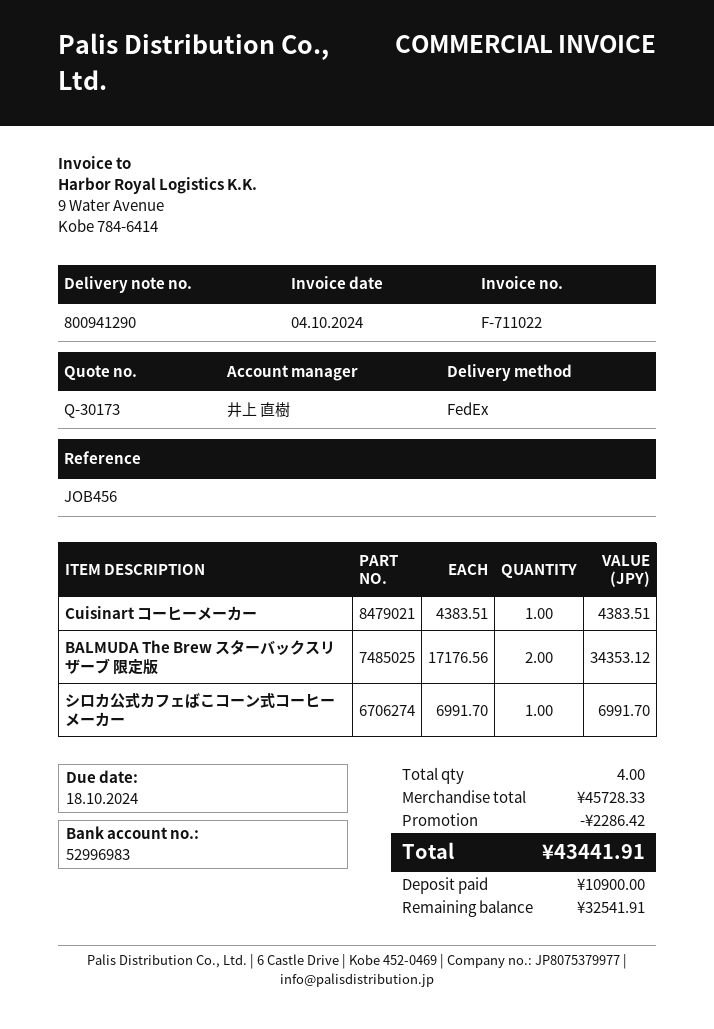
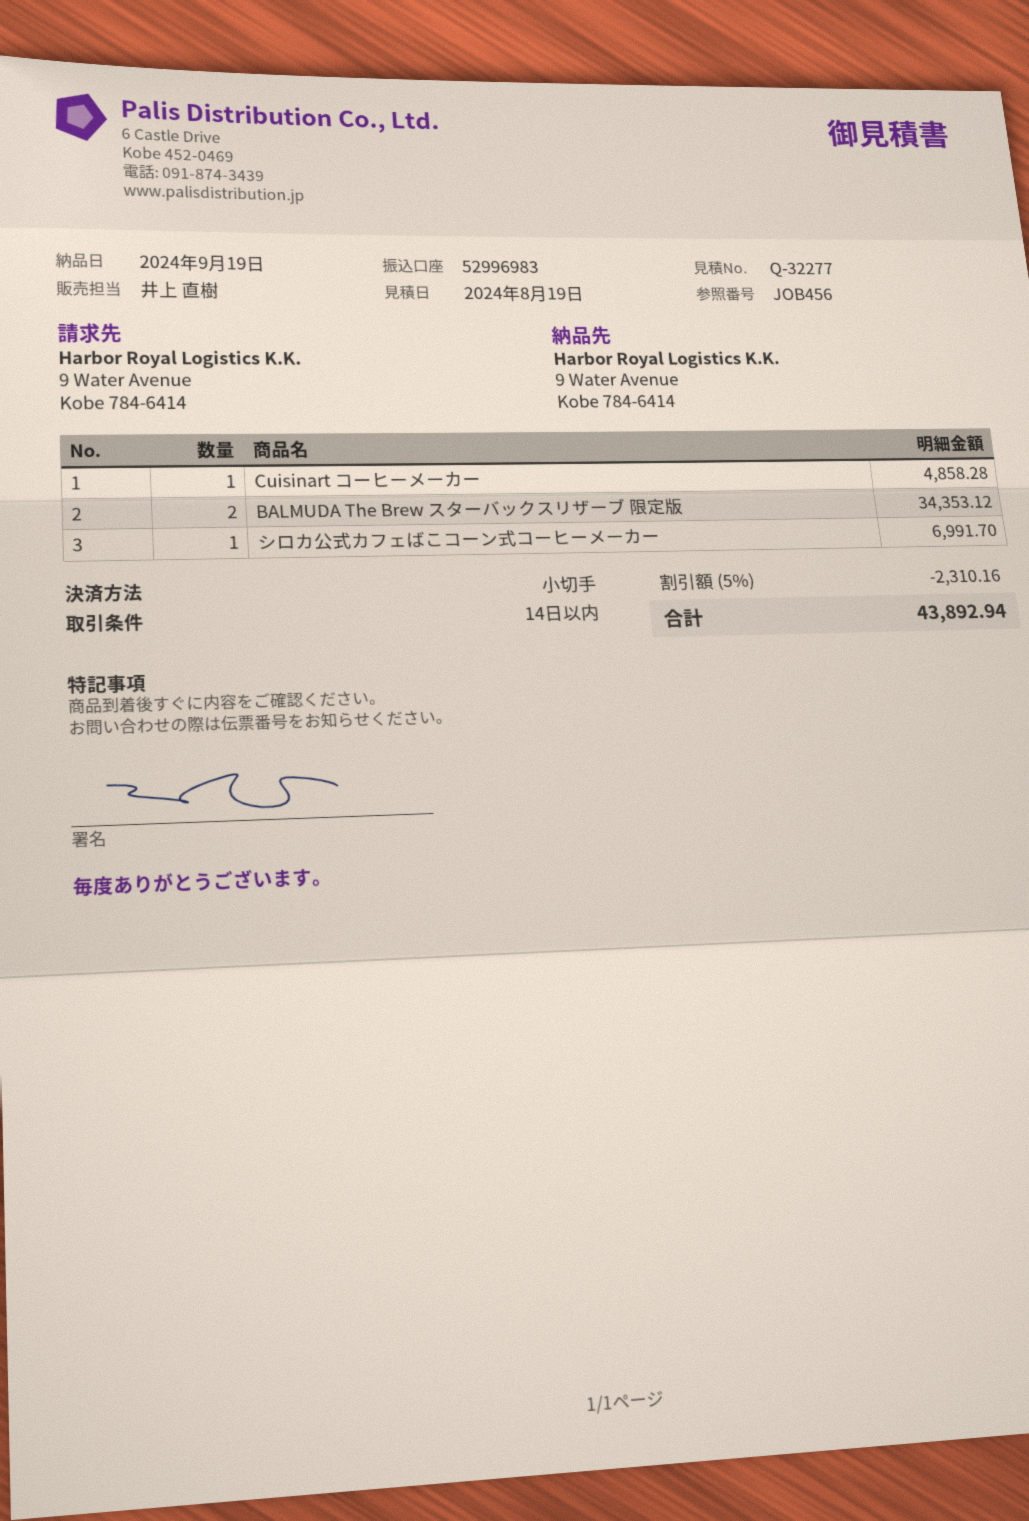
quote number: Q-30173 -> Q-32277
Cuisinart コーヒーメーカー: 1 for 4383.51 -> 1 for 4858.28
discount: 2286.42 -> 2310.16
total: 43441.91 -> 43892.94

